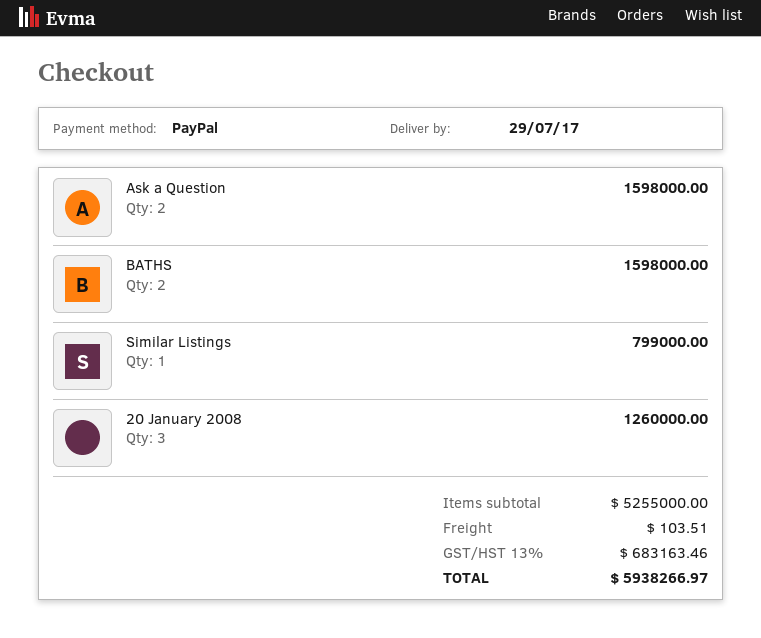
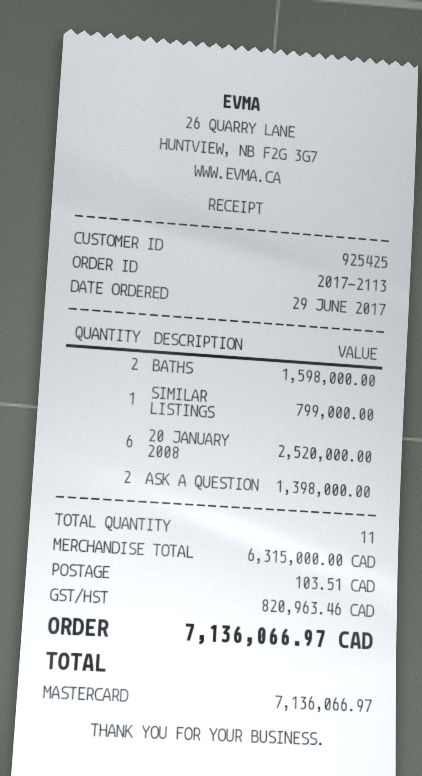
payment method: PayPal -> Mastercard
Ask a Question: 2 for 1598000.00 -> 2 for 1398000.00
20 January 2008: 3 for 1260000.00 -> 6 for 2520000.00
subtotal: 5255000.00 -> 6315000.00
tax: 683163.46 -> 820963.46
total: 5938266.97 -> 7136066.97

